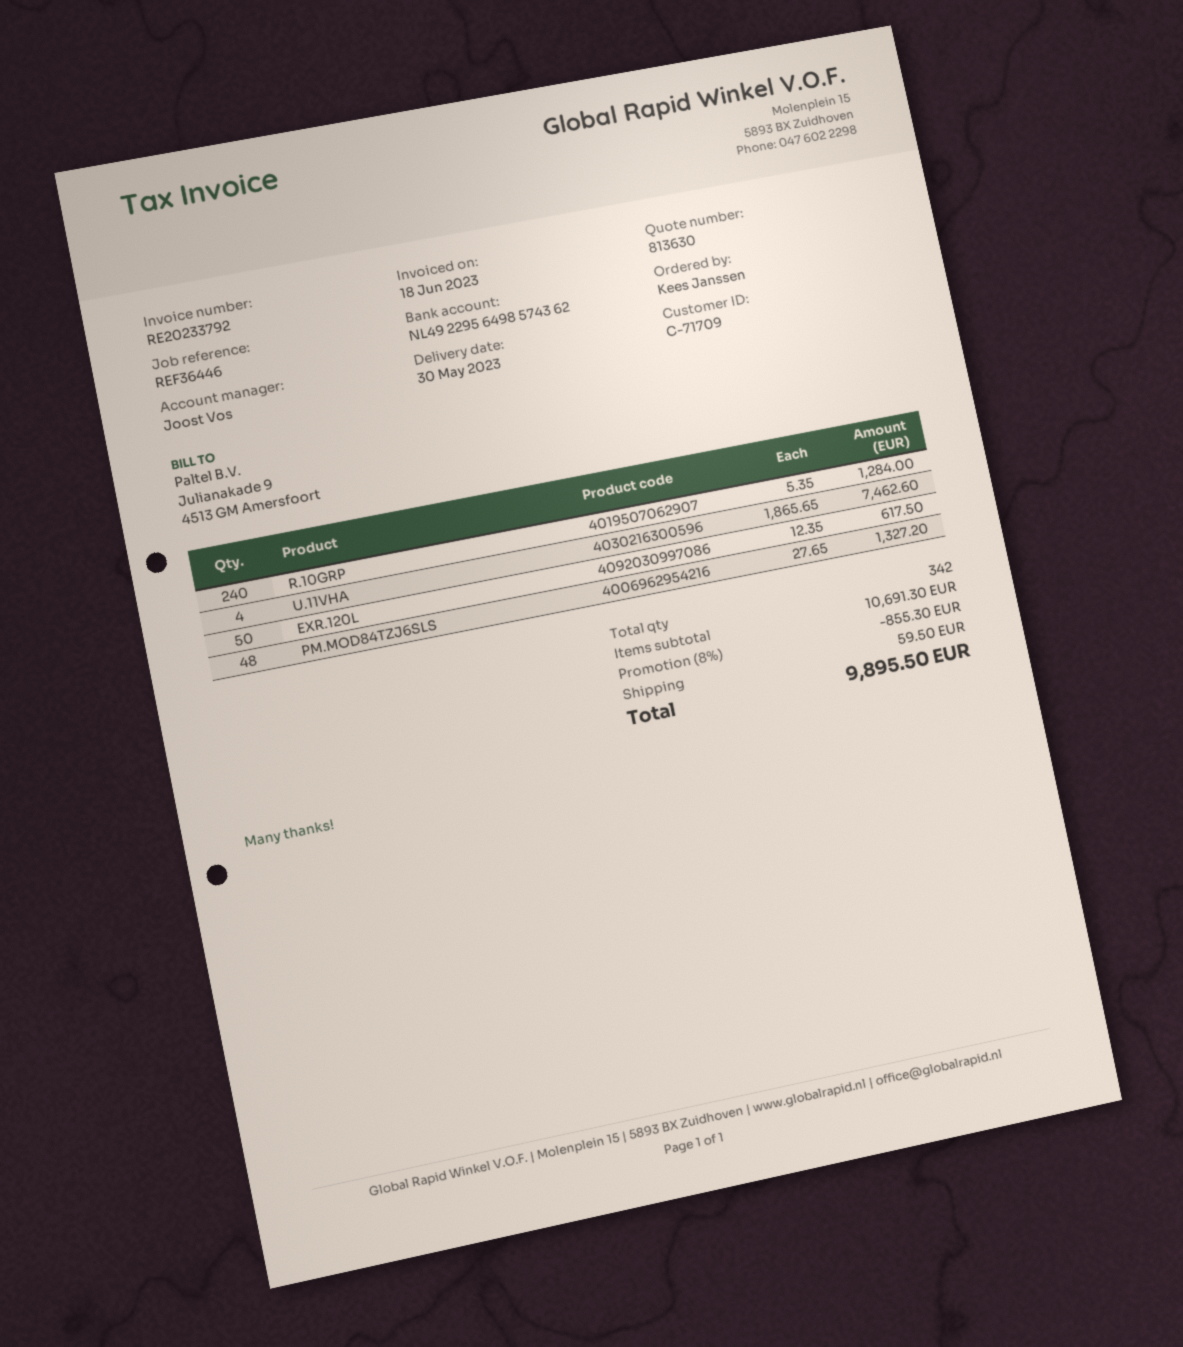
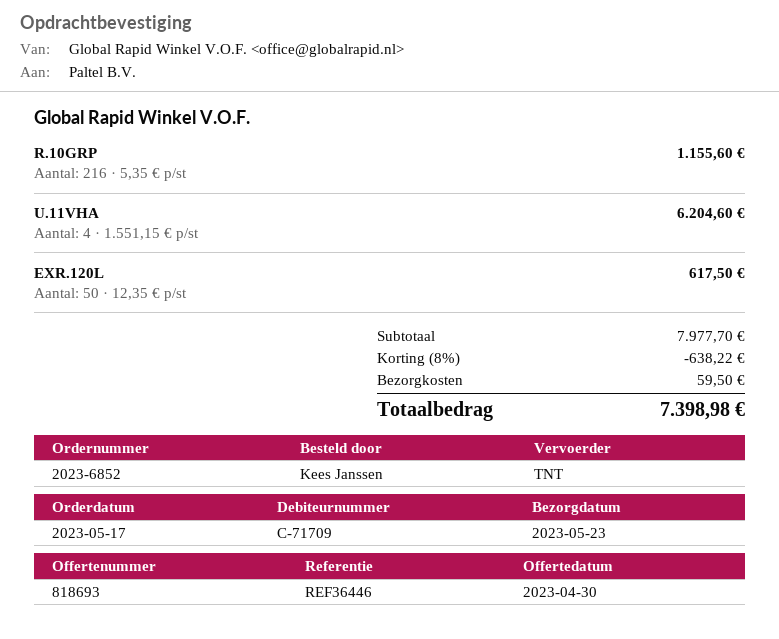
quote number: 813630 -> 818693
delivery date: 2023-05-30 -> 2023-05-23
R.10GRP: 240 x 5.35 = 1284.00 -> 216 x 5.35 = 1155.60
U.11VHA: 4 x 1865.65 = 7462.60 -> 4 x 1551.15 = 6204.60
PM.MOD84TZJ6SLS: 48 x 27.65 = 1327.20 -> none
subtotal: 10691.30 -> 7977.70
discount: 8% = 855.30 -> 8% = 638.22
total: 9895.50 -> 7398.98

